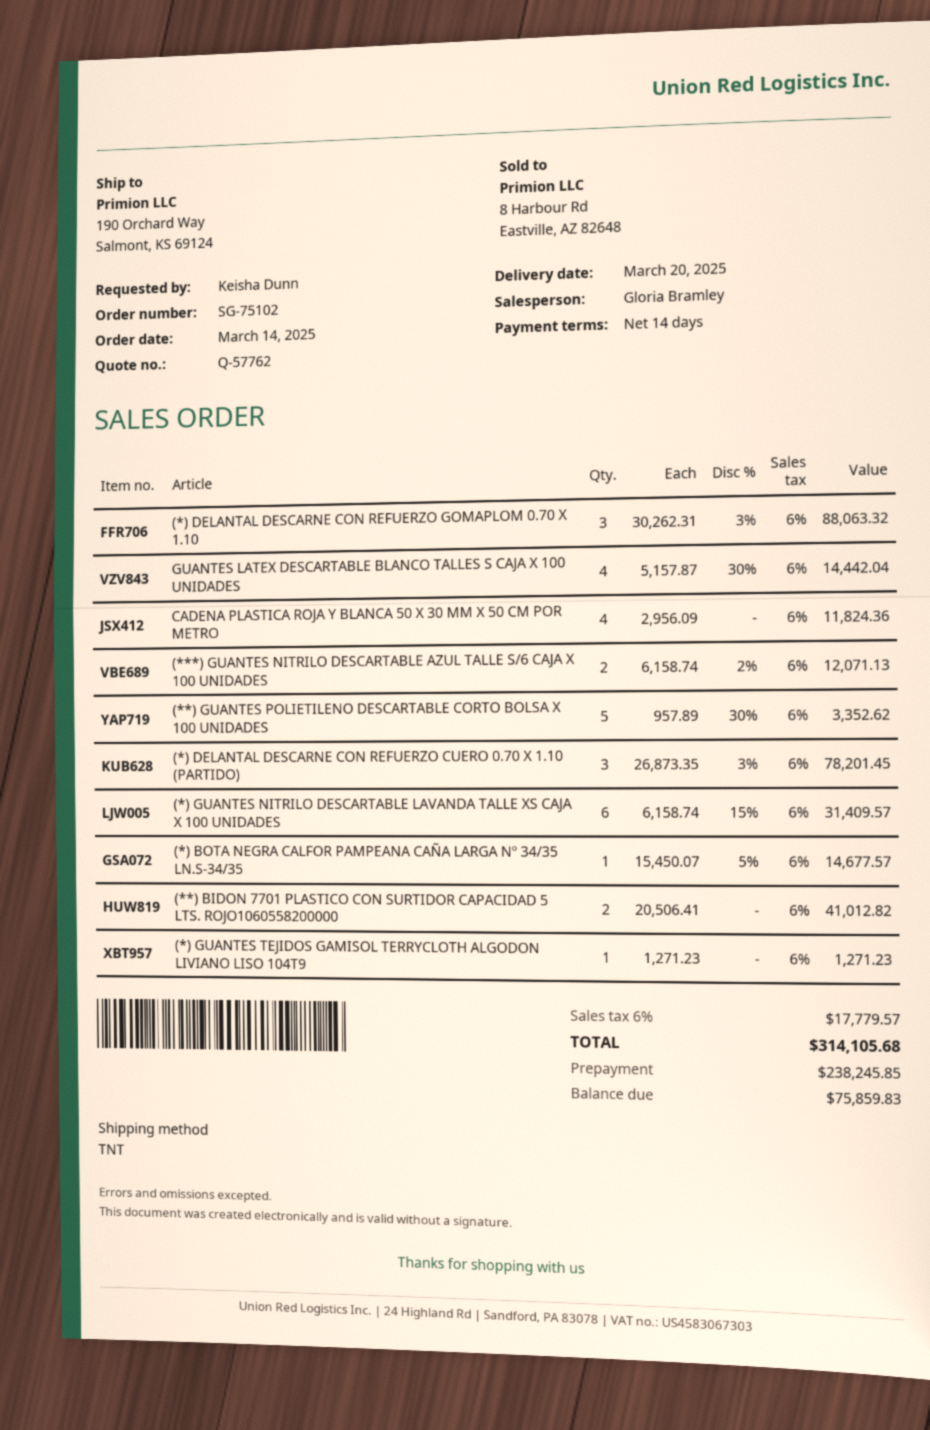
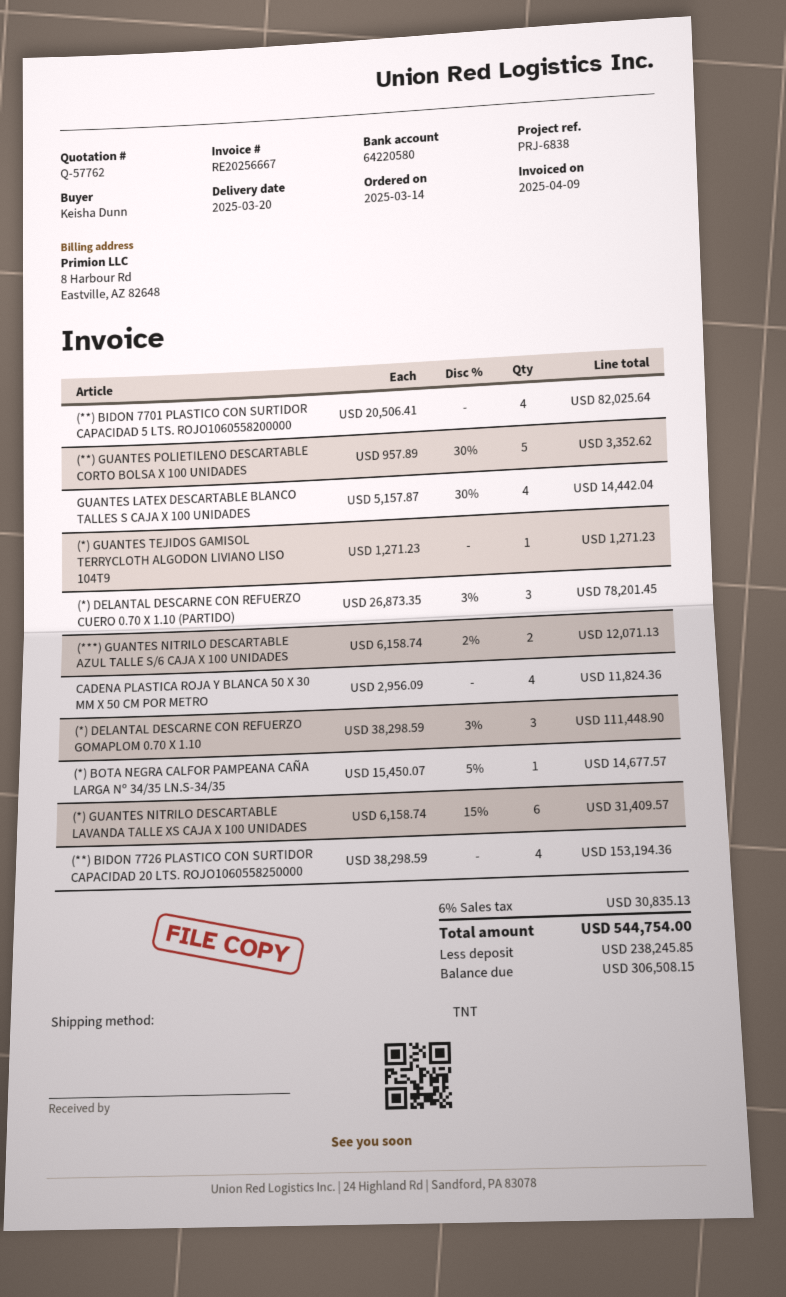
(*) DELANTAL DESCARNE CON REFUERZO GOMAPLOM 0.70 X 1.10: 3 x 30262.31 - 3% = 88063.32 -> 3 x 38298.59 - 3% = 111448.90
(**) BIDON 7701 PLASTICO CON SURTIDOR CAPACIDAD 5 LTS. ROJO1060558200000: 2 x 20506.41 = 41012.82 -> 4 x 20506.41 = 82025.64
(**) BIDON 7726 PLASTICO CON SURTIDOR CAPACIDAD 20 LTS. ROJO1060558250000: none -> 4 x 38298.59 = 153194.36
tax: 6% = 17779.57 -> 6% = 30835.13
total: 314105.68 -> 544754.00
balance: 75859.83 -> 306508.15

